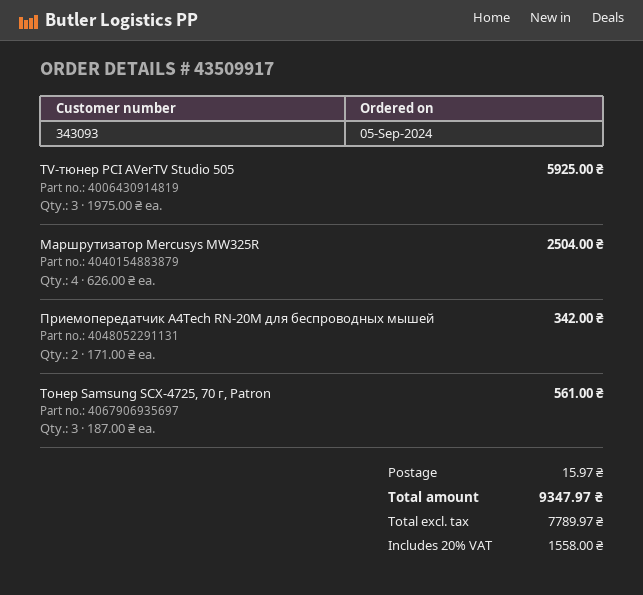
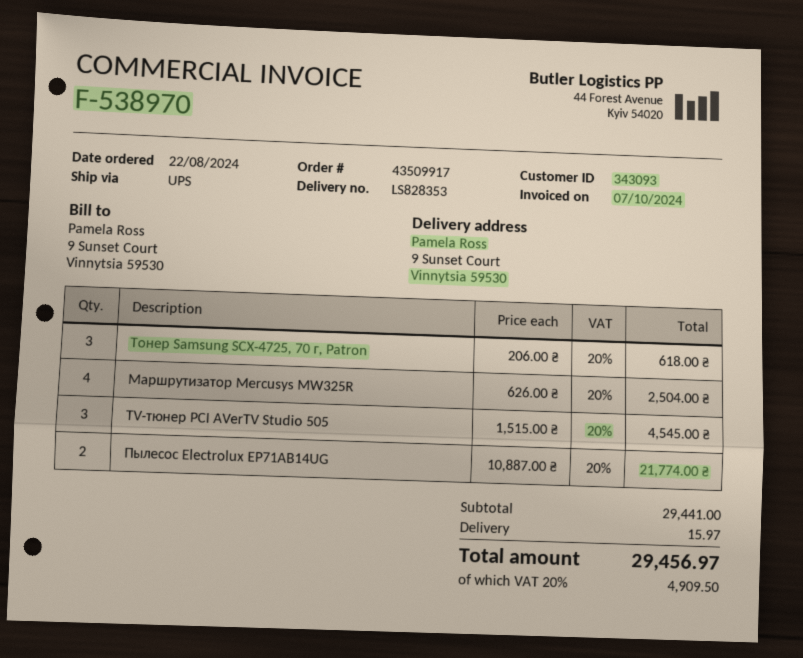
order date: 2024-09-05 -> 2024-08-22
TV-тюнер PCI AVerTV Studio 505: 3 x 1975.00 = 5925.00 -> 3 x 1515.00 = 4545.00
Приемопередатчик A4Tech RN-20M для беспроводных мышей: 2 x 171.00 = 342.00 -> none
Тонер Samsung SCX-4725, 70 г, Patron: 3 x 187.00 = 561.00 -> 3 x 206.00 = 618.00
Пылесос Electrolux EP71AB14UG: none -> 2 x 10887.00 = 21774.00
tax: 20% = 1558.00 -> 20% = 4909.50
total: 9347.97 -> 29456.97

